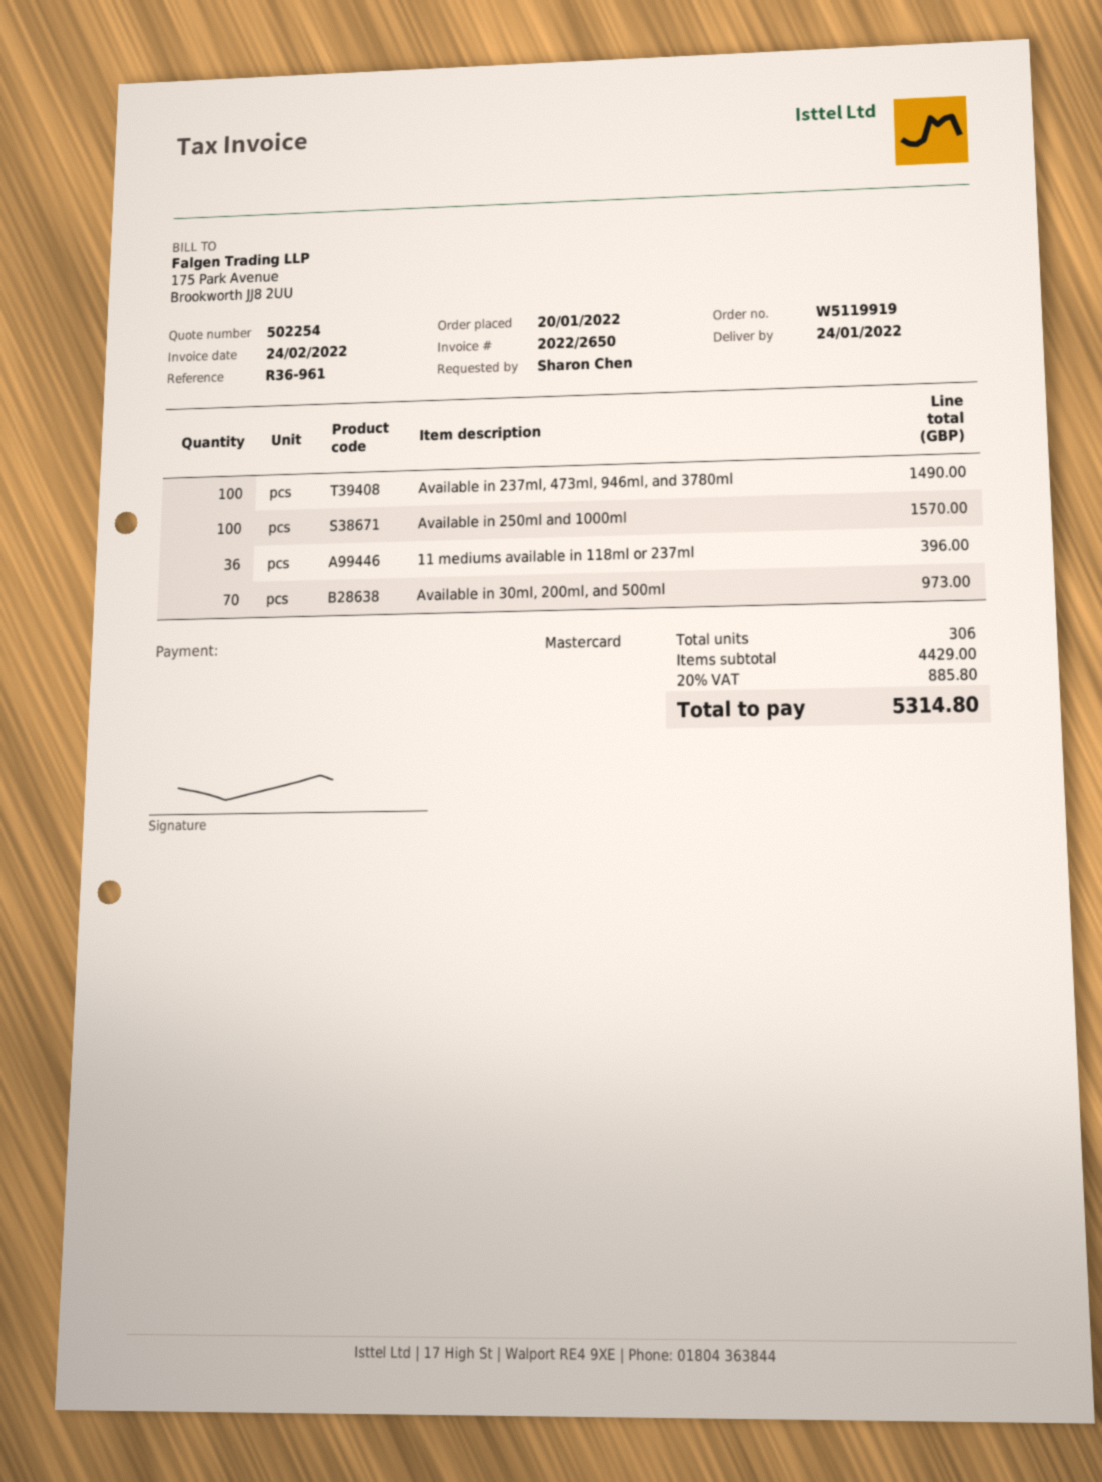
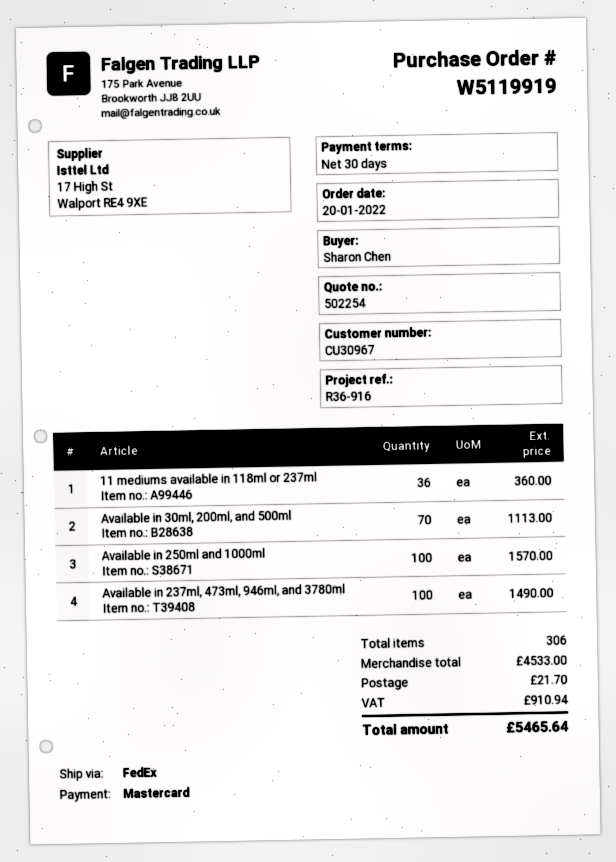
reference: R36-961 -> R36-916
11 mediums available in 118ml or 237ml: 36 for 396.00 -> 36 for 360.00
Available in 30ml, 200ml, and 500ml: 70 for 973.00 -> 70 for 1113.00
subtotal: 4429.00 -> 4533.00
shipping: none -> 21.70
tax: 885.80 -> 910.94
total: 5314.80 -> 5465.64

